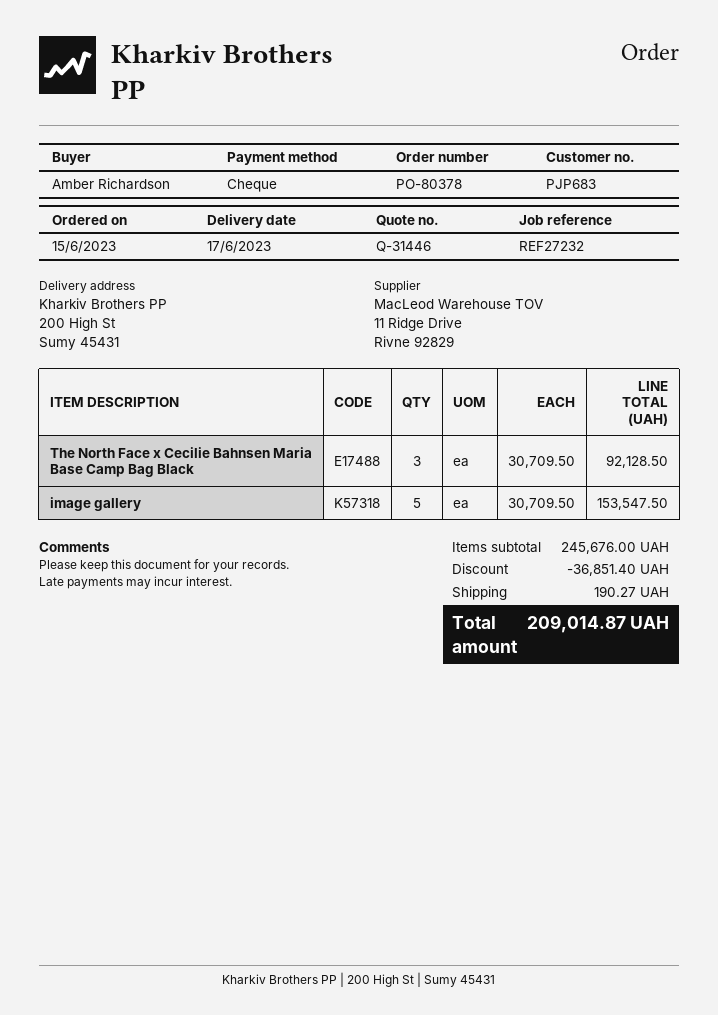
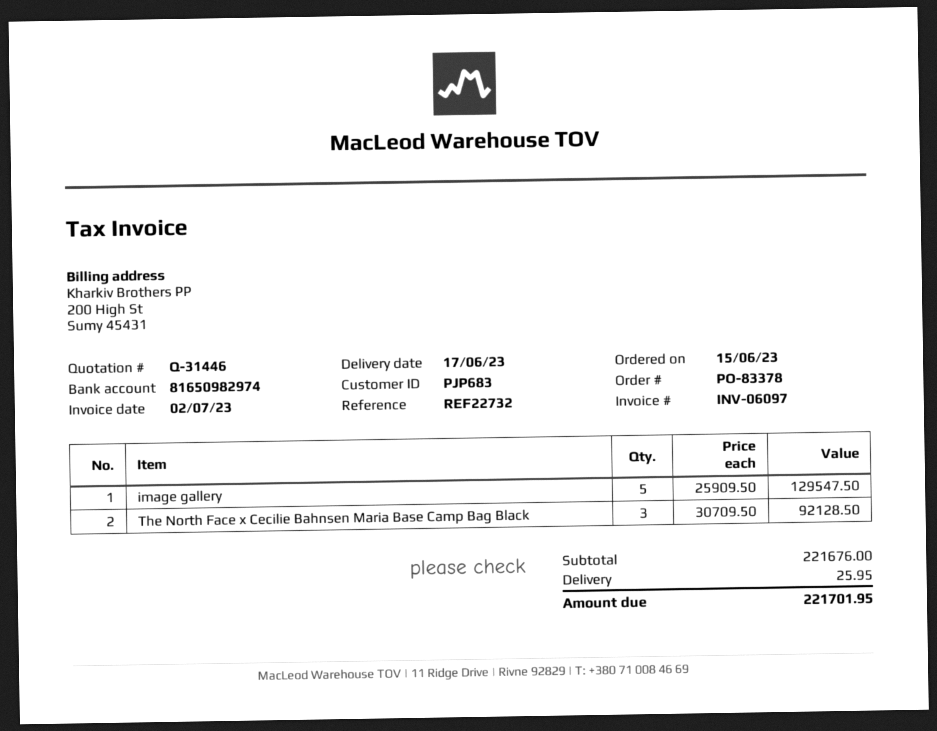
order number: PO-80378 -> PO-83378
reference: REF27232 -> REF22732
image gallery: 5 x 30709.50 = 153547.50 -> 5 x 25909.50 = 129547.50
subtotal: 245676.00 -> 221676.00
discount: 36851.40 -> none
shipping: 190.27 -> 25.95
total: 209014.87 -> 221701.95

